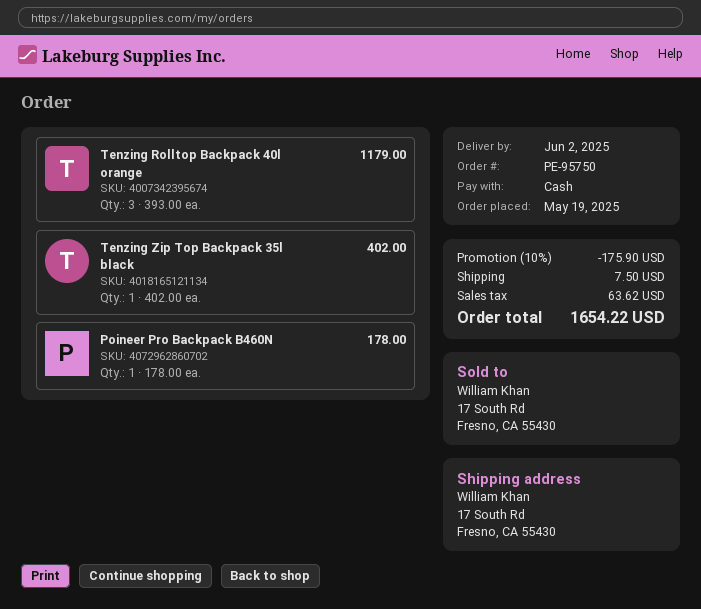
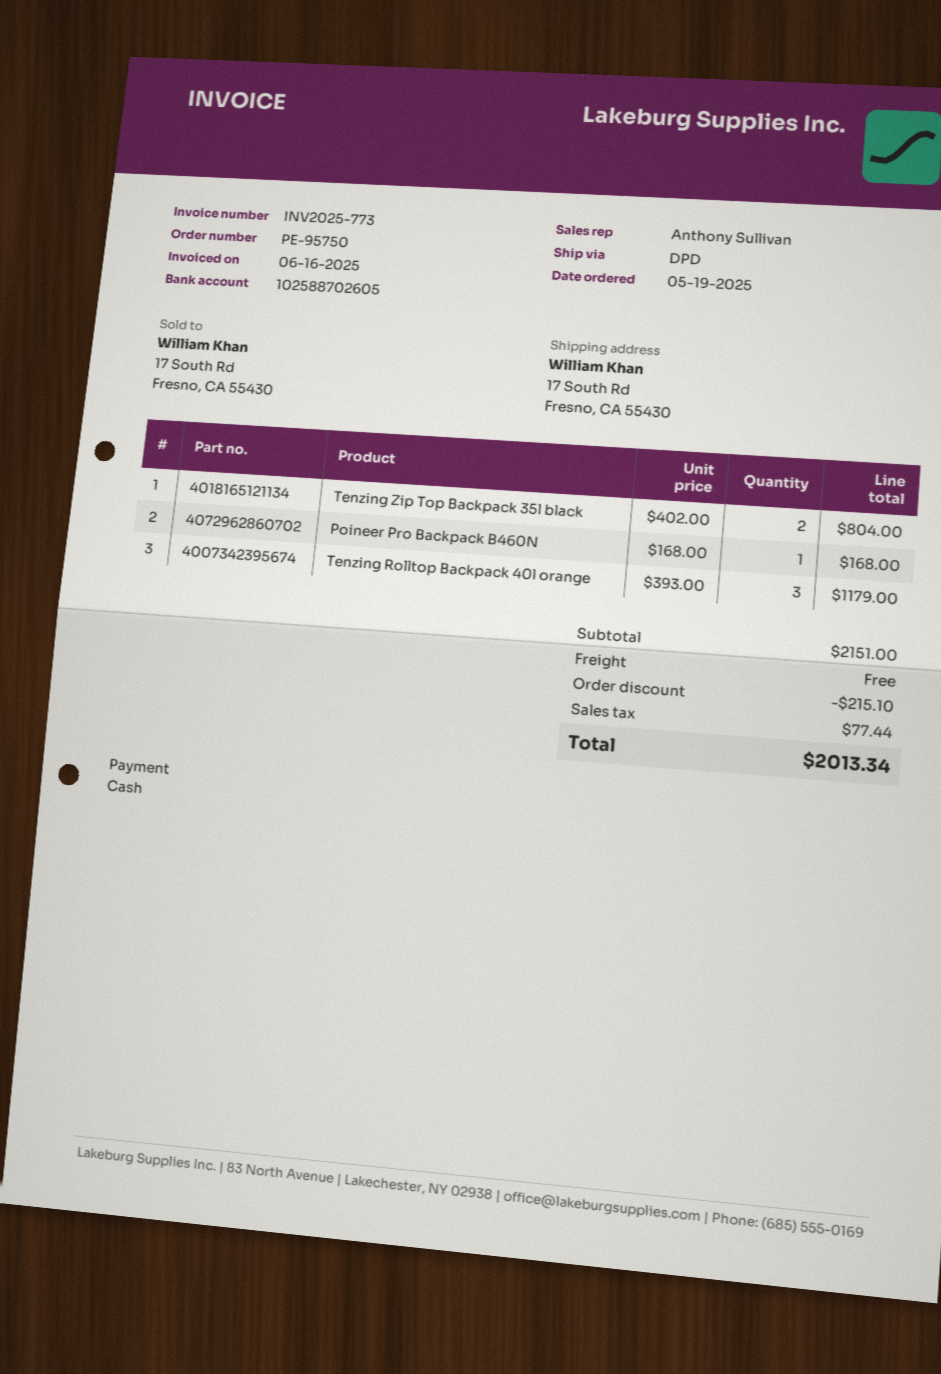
Tenzing Zip Top Backpack 35l black: 1 x 402.00 = 402.00 -> 2 x 402.00 = 804.00
Poineer Pro Backpack B460N: 1 x 178.00 = 178.00 -> 1 x 168.00 = 168.00
discount: 175.90 -> 215.10
shipping: 7.50 -> 0.00
tax: 63.62 -> 77.44
total: 1654.22 -> 2013.34

